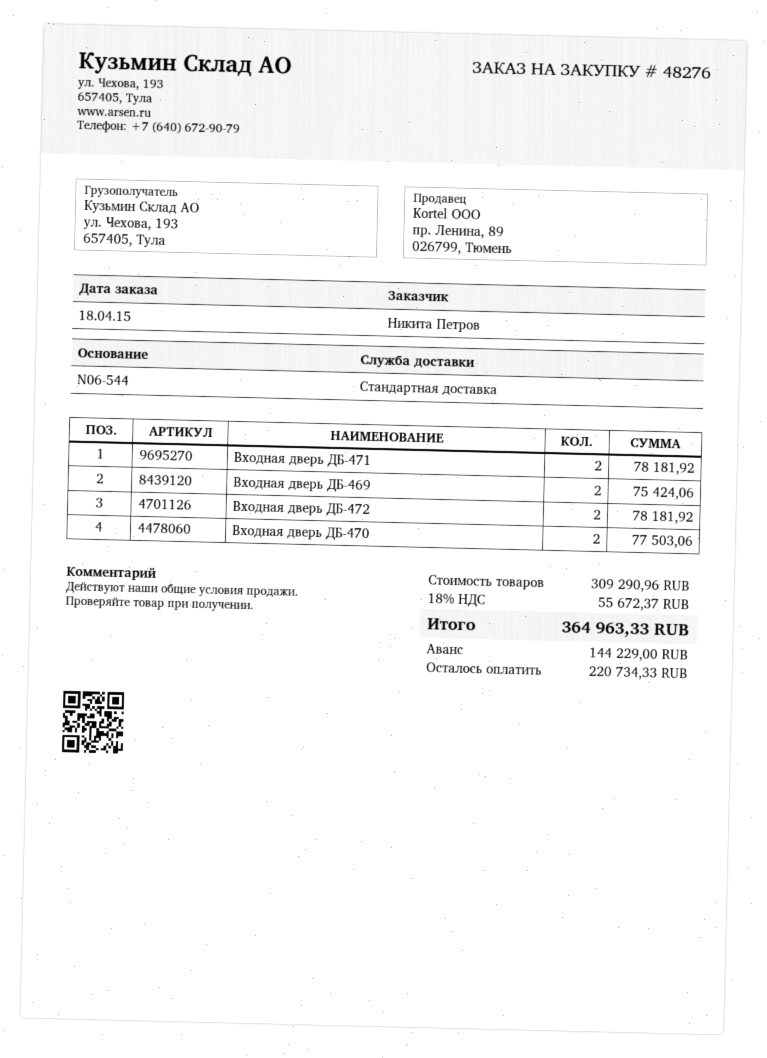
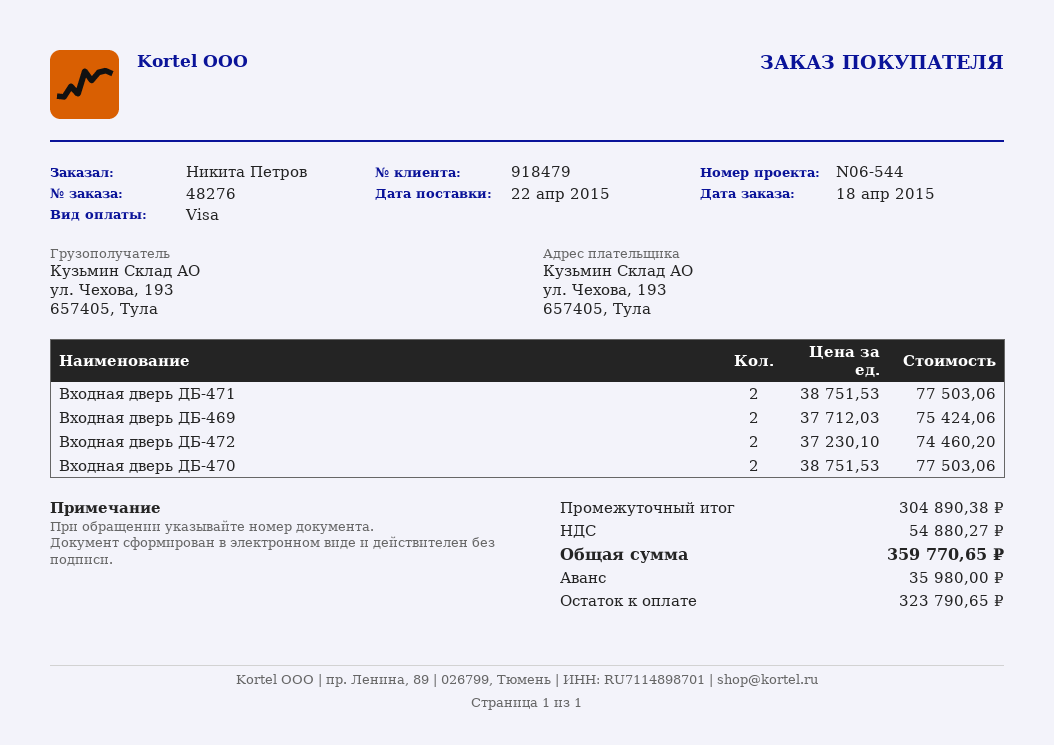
Входная дверь ДБ-471: 2 for 78181.92 -> 2 for 77503.06
Входная дверь ДБ-472: 2 for 78181.92 -> 2 for 74460.20
subtotal: 309290.96 -> 304890.38
tax: 55672.37 -> 54880.27
total: 364963.33 -> 359770.65
deposit: 144229.00 -> 35980.00
balance: 220734.33 -> 323790.65

